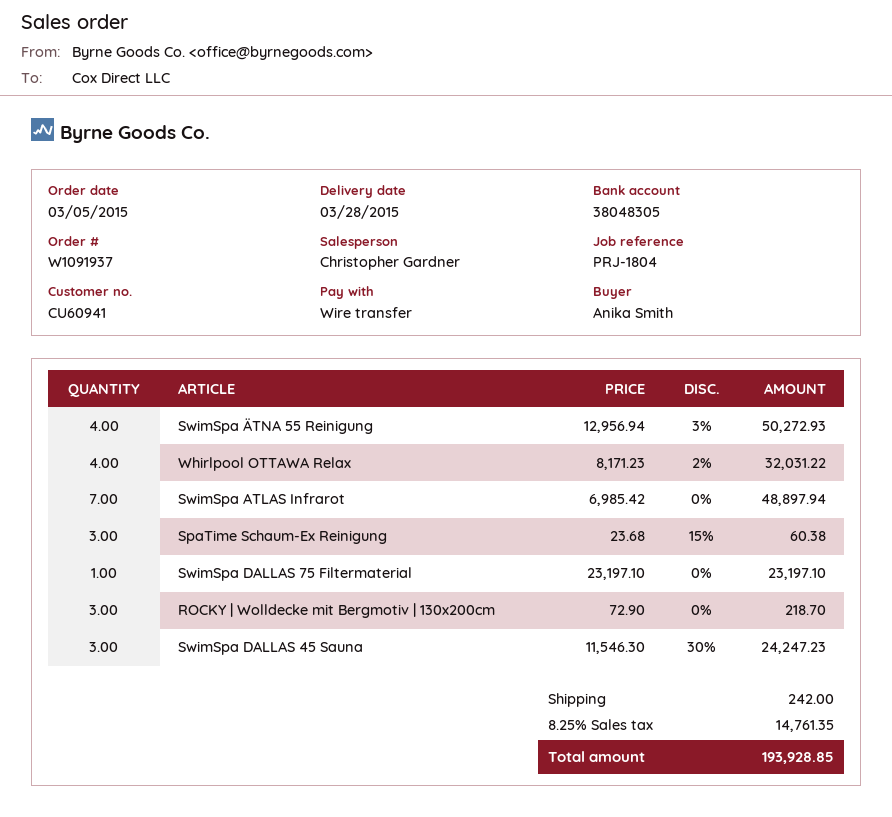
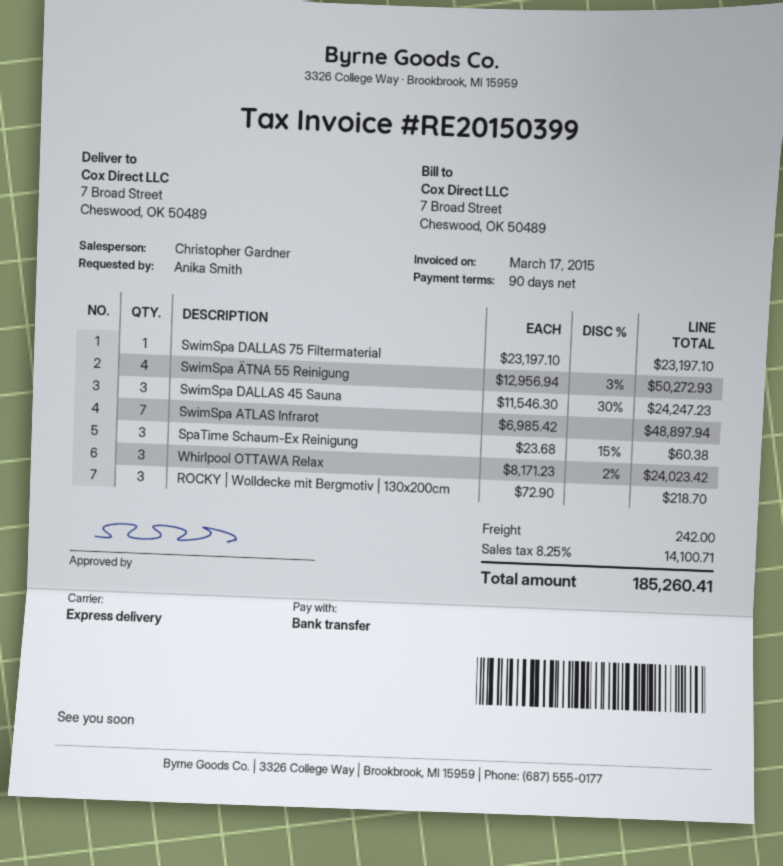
Whirlpool OTTAWA Relax: 4 x 8171.23 - 2% = 32031.22 -> 3 x 8171.23 - 2% = 24023.42
tax: 8.25% = 14761.35 -> 8.25% = 14100.71
total: 193928.85 -> 185260.41

